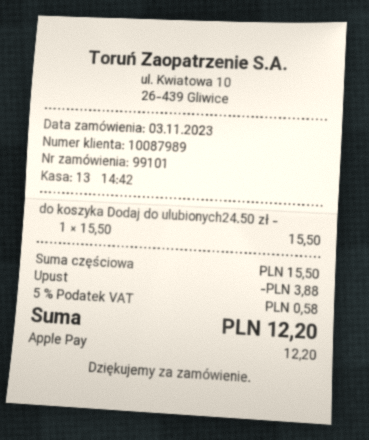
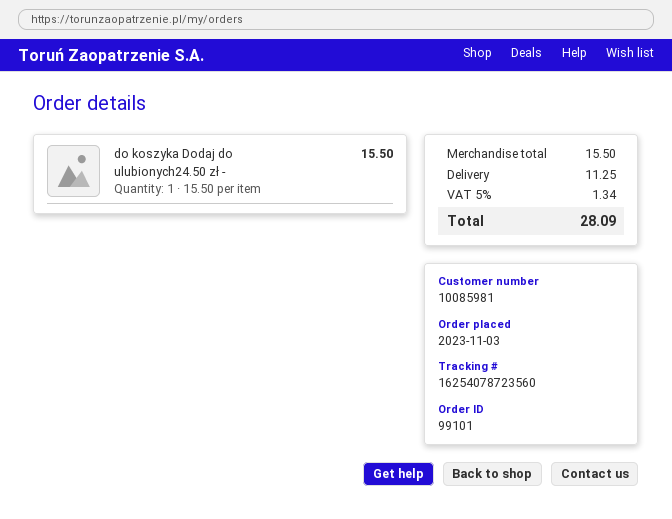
customer number: 10087989 -> 10085981
discount: 3.88 -> none
shipping: none -> 11.25
tax: 5% = 0.58 -> 5% = 1.34
total: 12.20 -> 28.09

